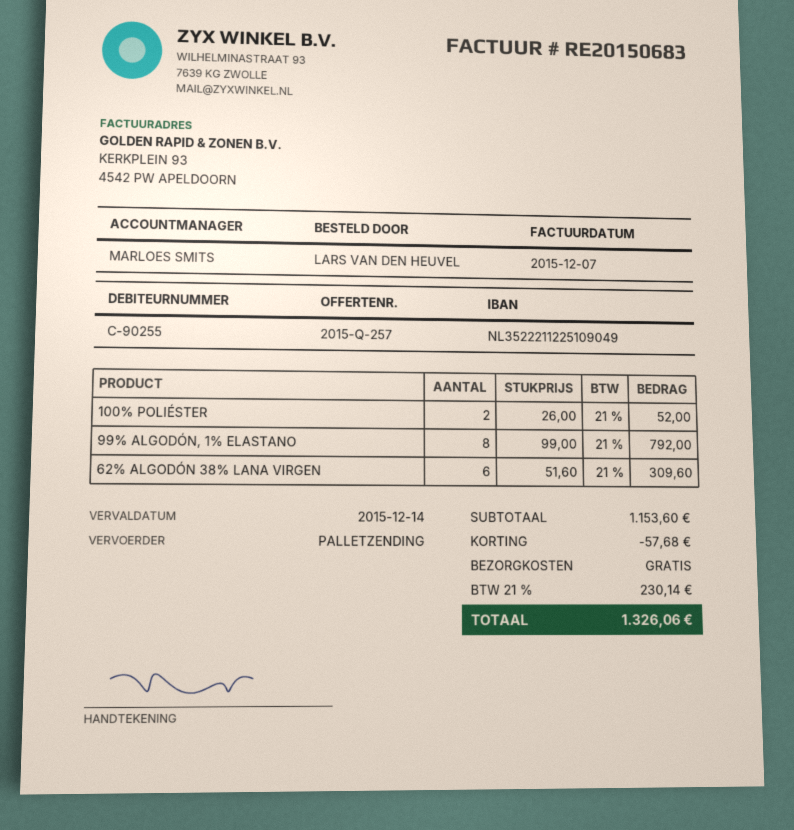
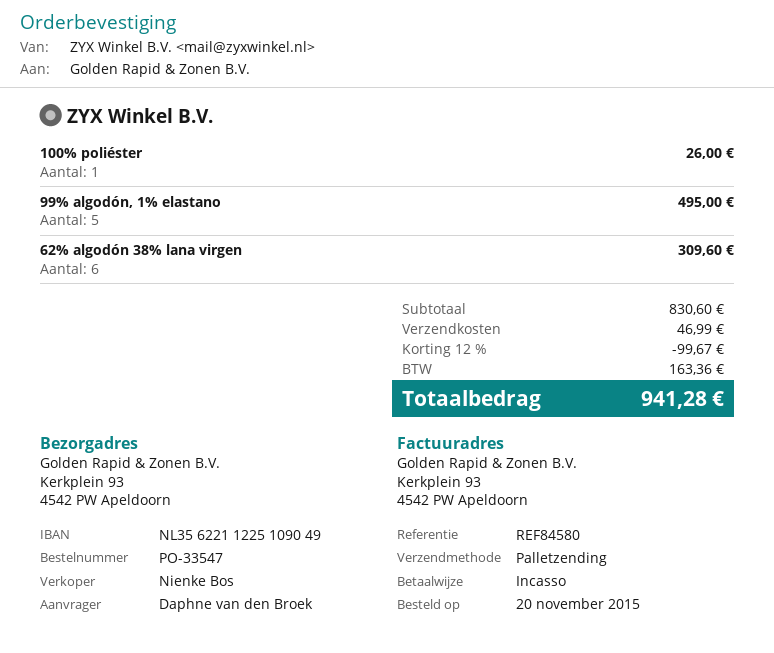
ordered by: LARS VAN DEN HEUVEL -> Daphne van den Broek
sales rep: MARLOES SMITS -> Nienke Bos
bank account: NL3522211225109049 -> NL3562211225109049
100% POLIÉSTER: 2 for 52.00 -> 1 for 26.00
99% ALGODÓN, 1% ELASTANO: 8 for 792.00 -> 5 for 495.00
subtotal: 1153.60 -> 830.60
discount: 57.68 -> 99.67
shipping: 0.00 -> 46.99
tax: 230.14 -> 163.36
total: 1326.06 -> 941.28

